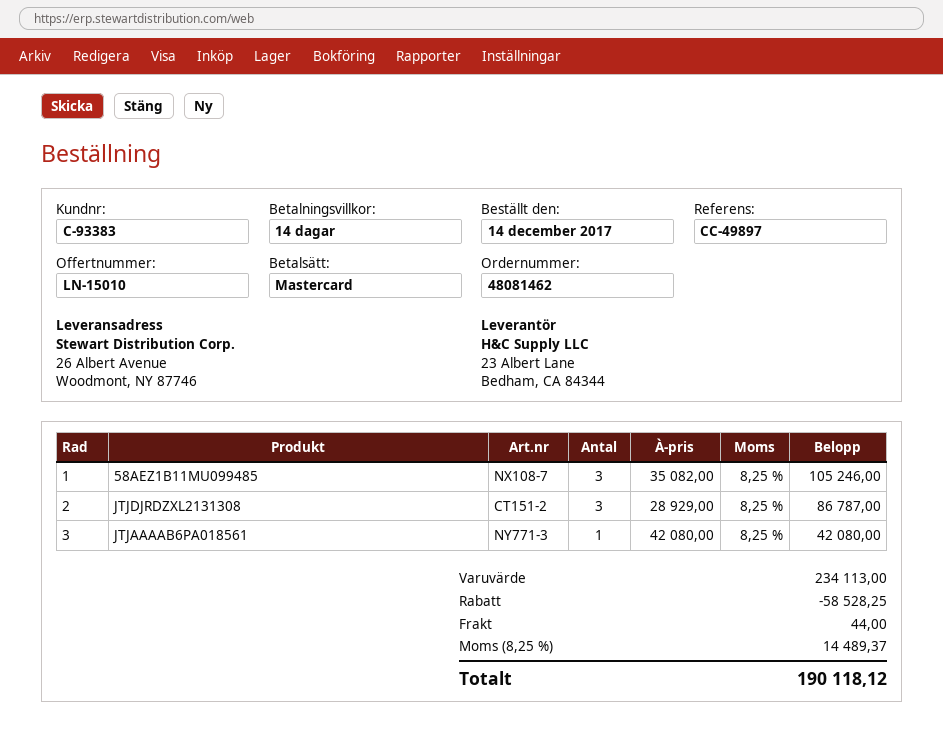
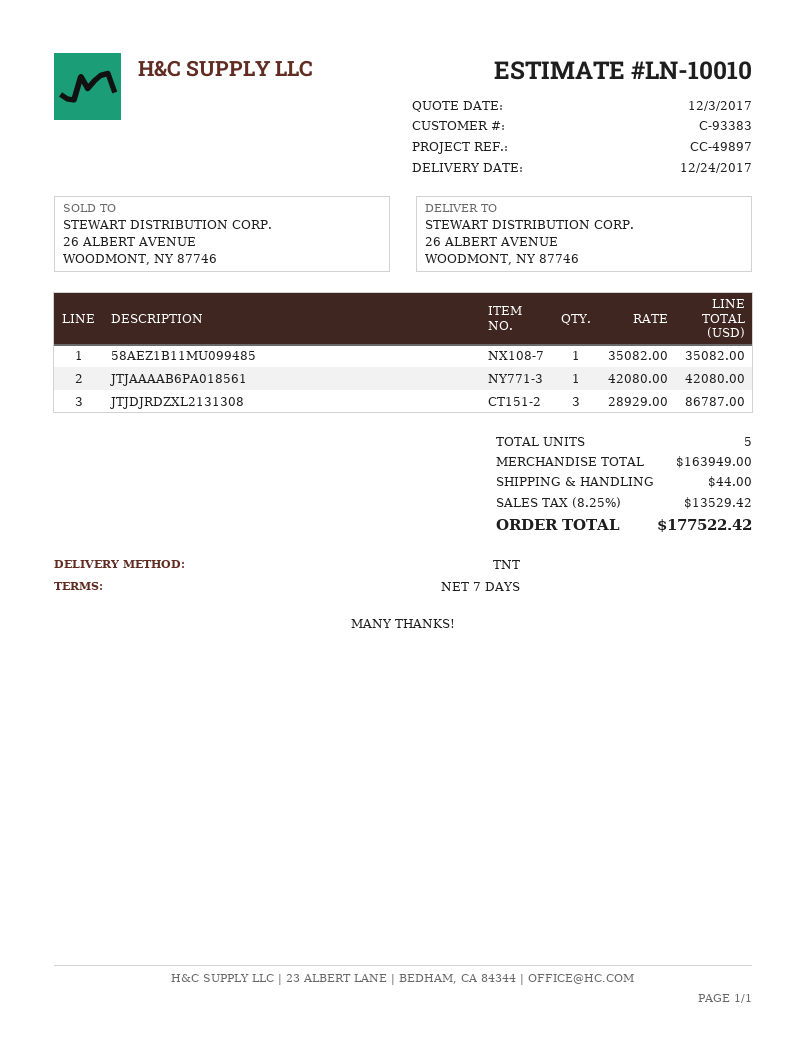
quote number: LN-15010 -> LN-10010
payment terms: 14 days -> 7 days
58AEZ1B11MU099485: 3 x 35082.00 = 105246.00 -> 1 x 35082.00 = 35082.00
subtotal: 234113.00 -> 163949.00
discount: 58528.25 -> none
tax: 8.25% = 14489.37 -> 8.25% = 13529.42
total: 190118.12 -> 177522.42

